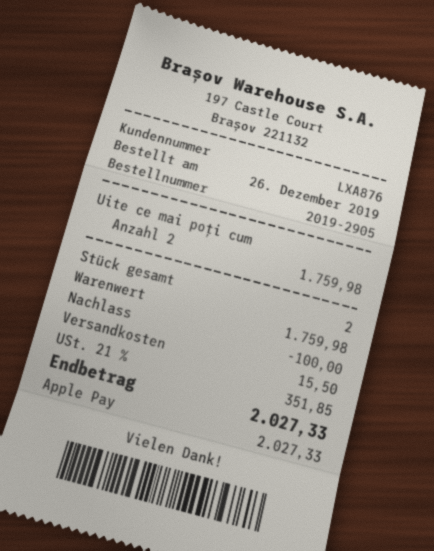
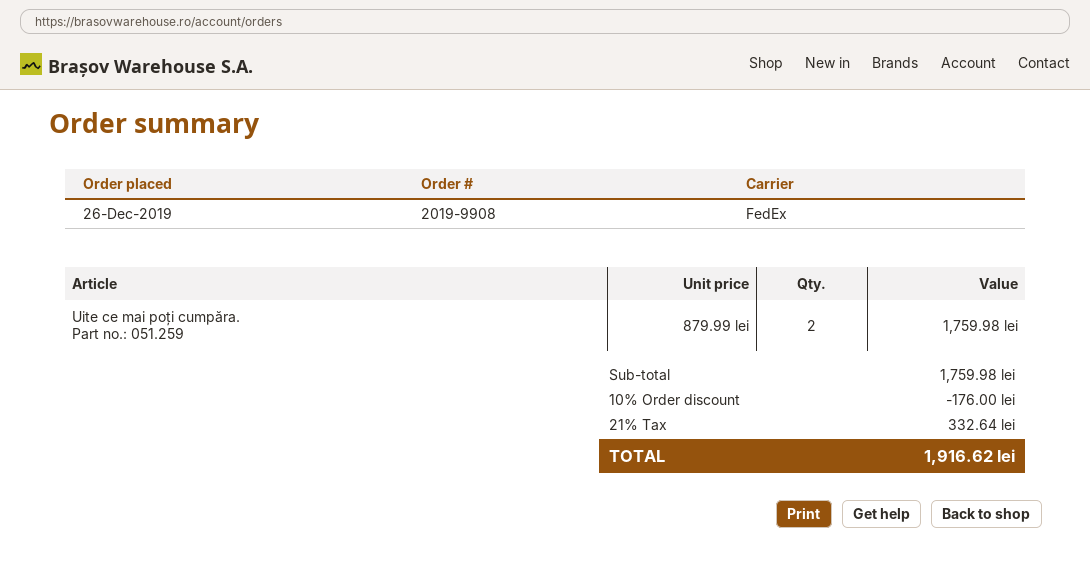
order number: 2019-2905 -> 2019-9908
discount: 100.00 -> 176.00
shipping: 15.50 -> none
tax: 21% = 351.85 -> 21% = 332.64
total: 2027.33 -> 1916.62

